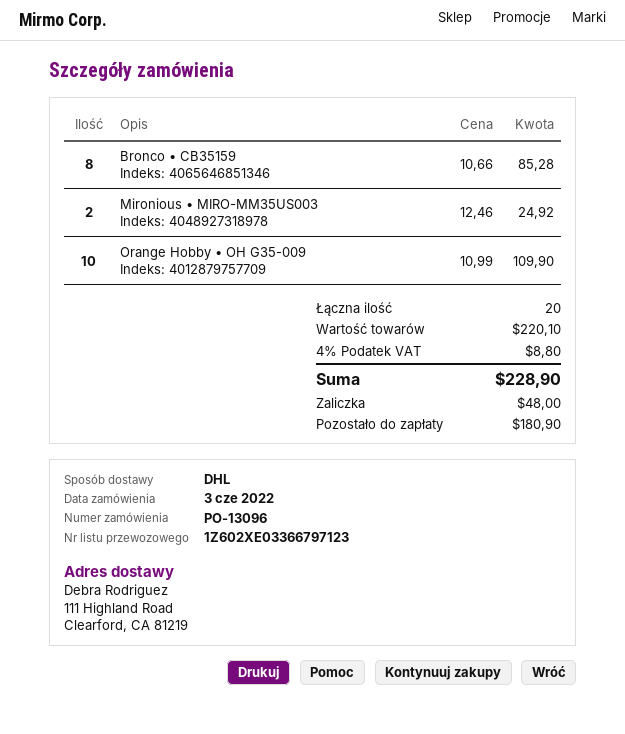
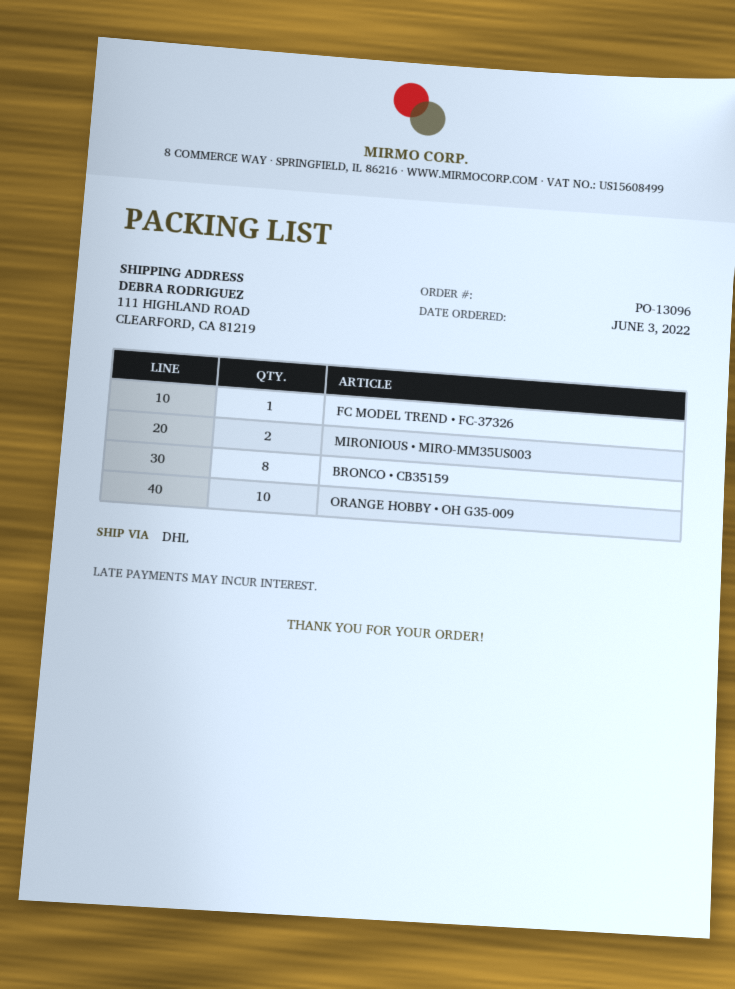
FC MODEL TREND • FC-37326: none -> 1

